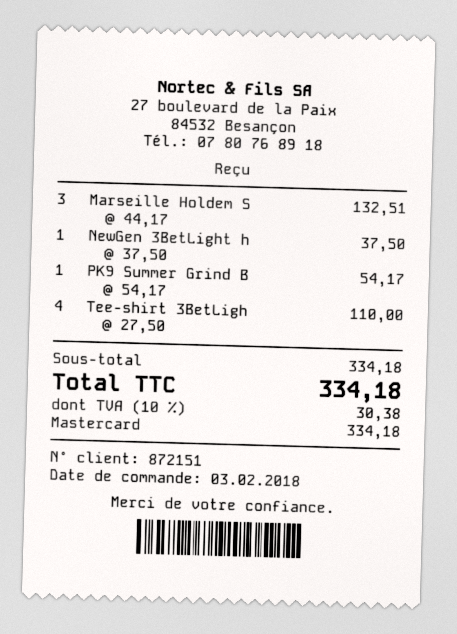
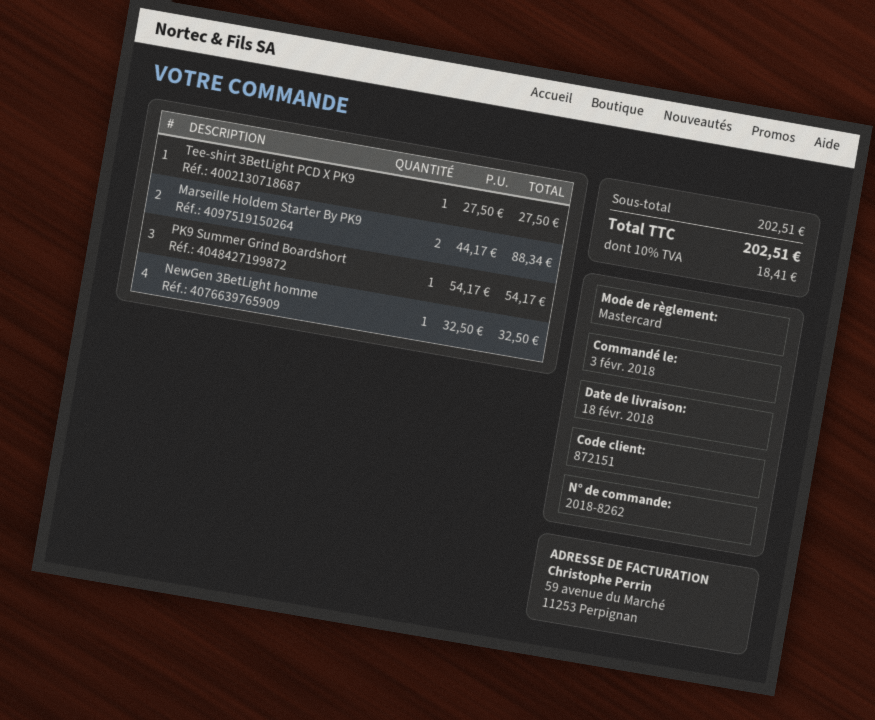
Marseille Holdem S: 3 x 44.17 = 132.51 -> 2 x 44.17 = 88.34
NewGen 3BetLight h: 1 x 37.50 = 37.50 -> 1 x 32.50 = 32.50
Tee-shirt 3BetLigh: 4 x 27.50 = 110.00 -> 1 x 27.50 = 27.50
subtotal: 334.18 -> 202.51
tax: 10% = 30.38 -> 10% = 18.41
total: 334.18 -> 202.51

